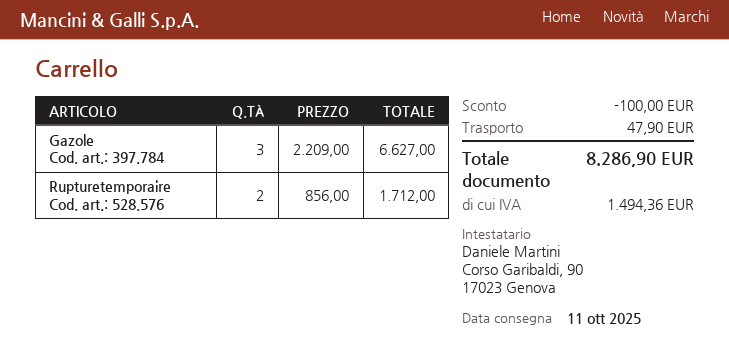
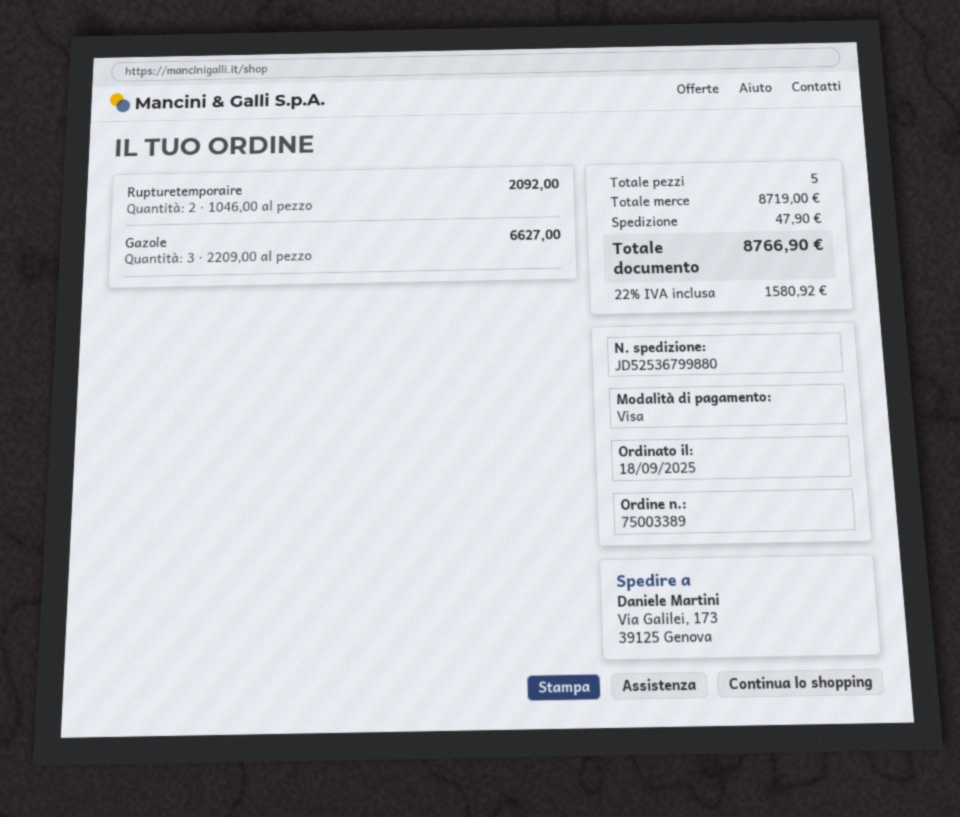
Rupturetemporaire: 2 x 856.00 = 1712.00 -> 2 x 1046.00 = 2092.00
discount: 100.00 -> none
tax: 1494.36 -> 1580.92
total: 8286.90 -> 8766.90

